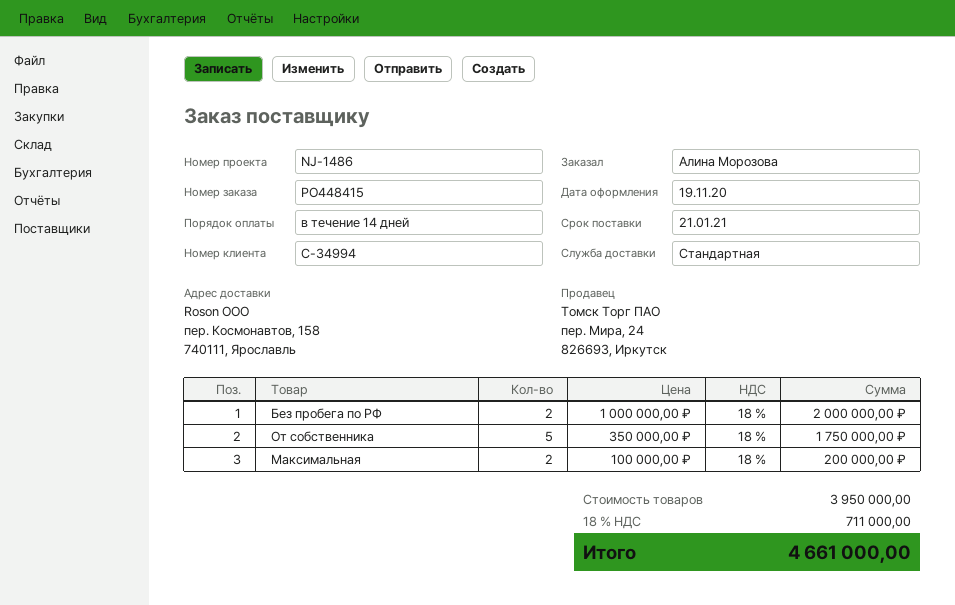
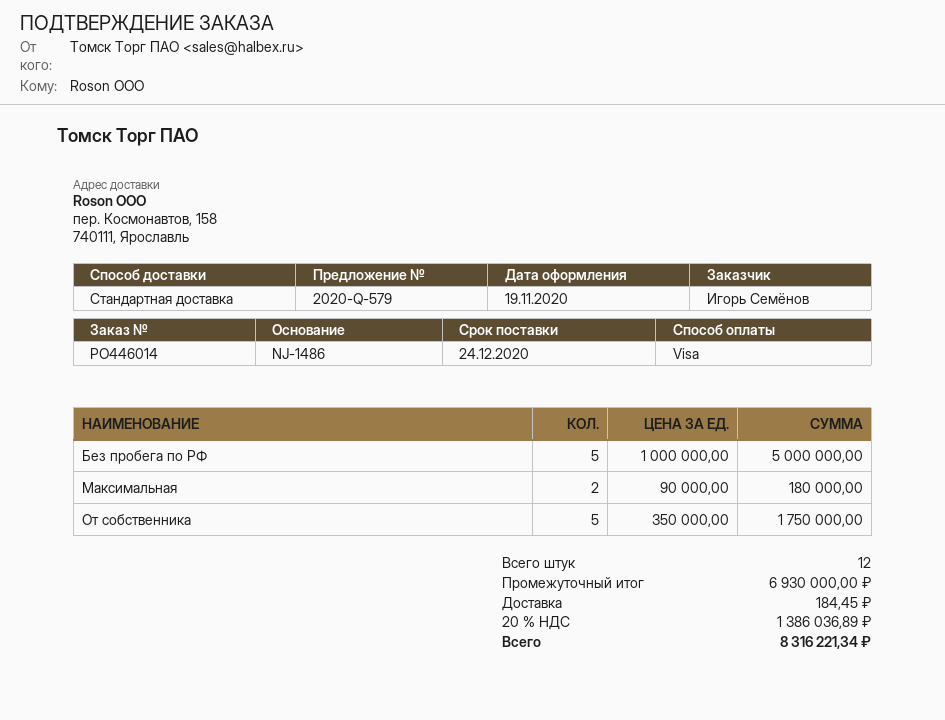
order number: PO448415 -> PO446014
delivery date: 2021-01-21 -> 2020-12-24
ordered by: Алина Морозова -> Игорь Семёнов
Без пробега по РФ: 2 x 1000000.00 = 2000000.00 -> 5 x 1000000.00 = 5000000.00
Максимальная: 2 x 100000.00 = 200000.00 -> 2 x 90000.00 = 180000.00
subtotal: 3950000.00 -> 6930000.00
shipping: none -> 184.45
tax: 18% = 711000.00 -> 20% = 1386036.89
total: 4661000.00 -> 8316221.34

